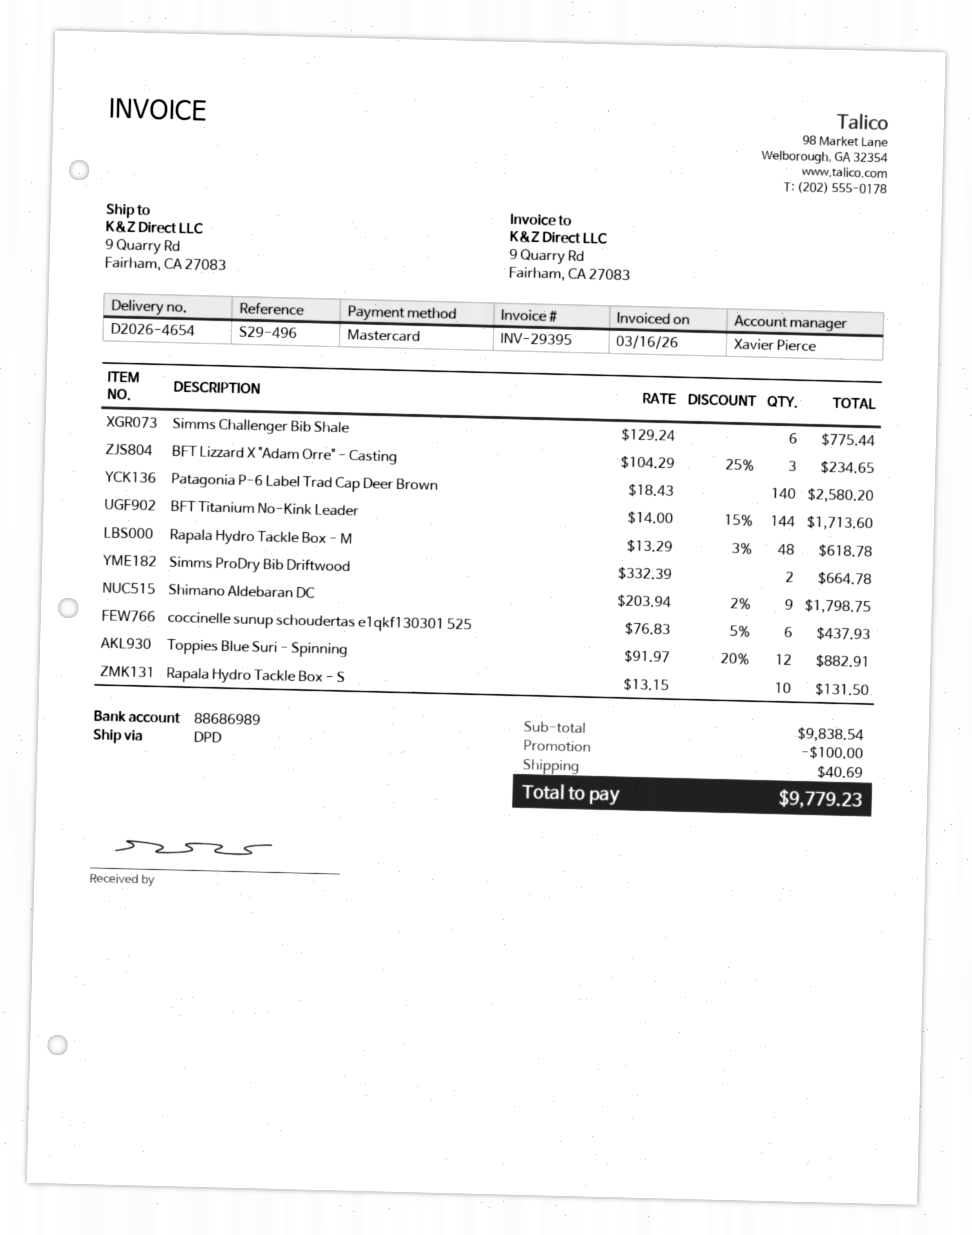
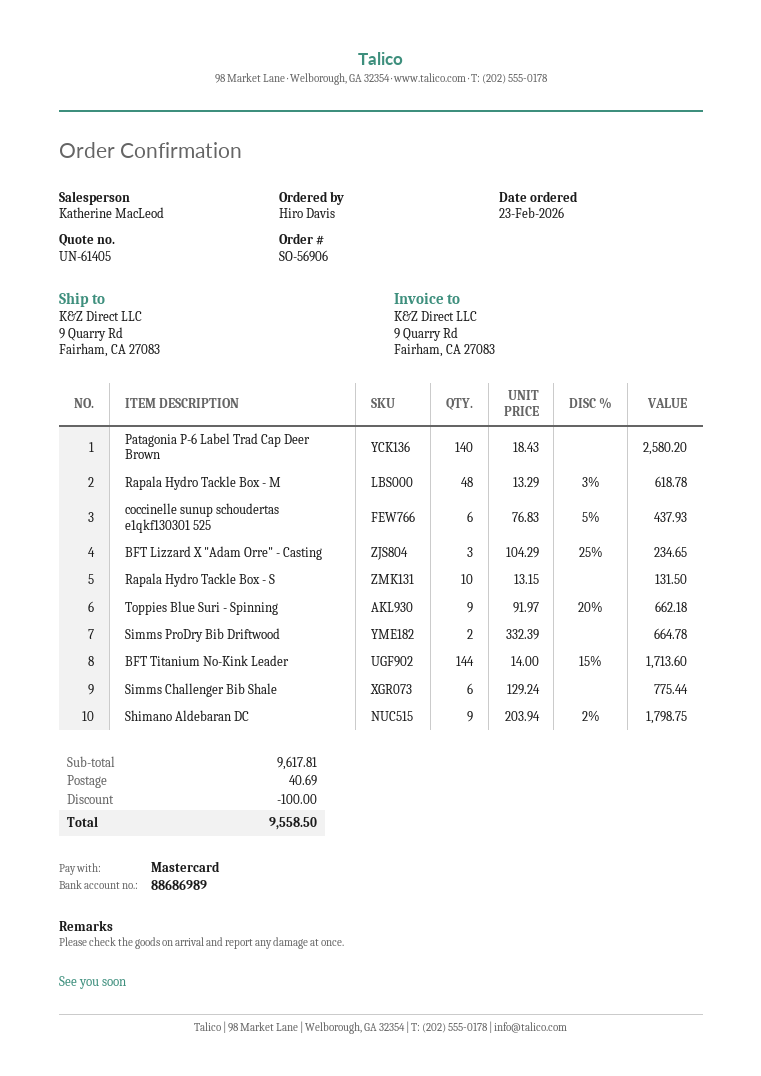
sales rep: Xavier Pierce -> Katherine MacLeod
Toppies Blue Suri - Spinning: 12 x 91.97 - 20% = 882.91 -> 9 x 91.97 - 20% = 662.18
subtotal: 9838.54 -> 9617.81
total: 9779.23 -> 9558.50

